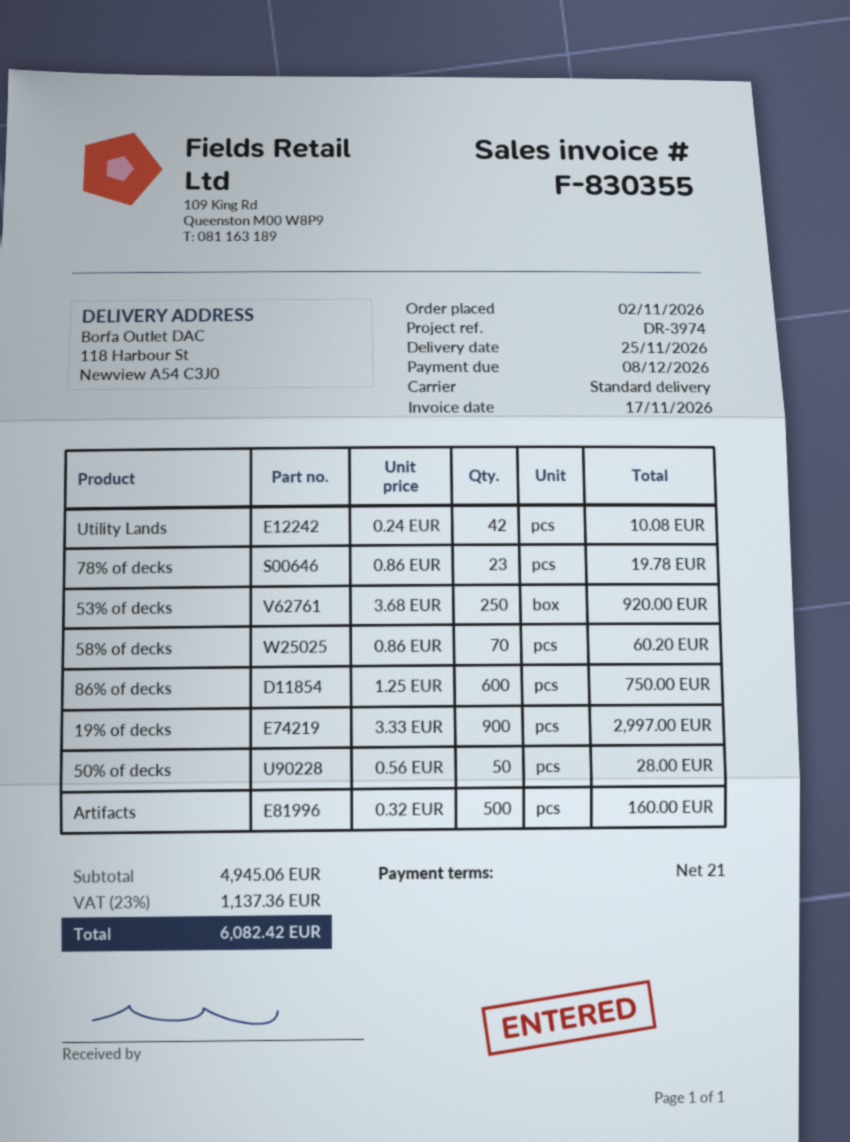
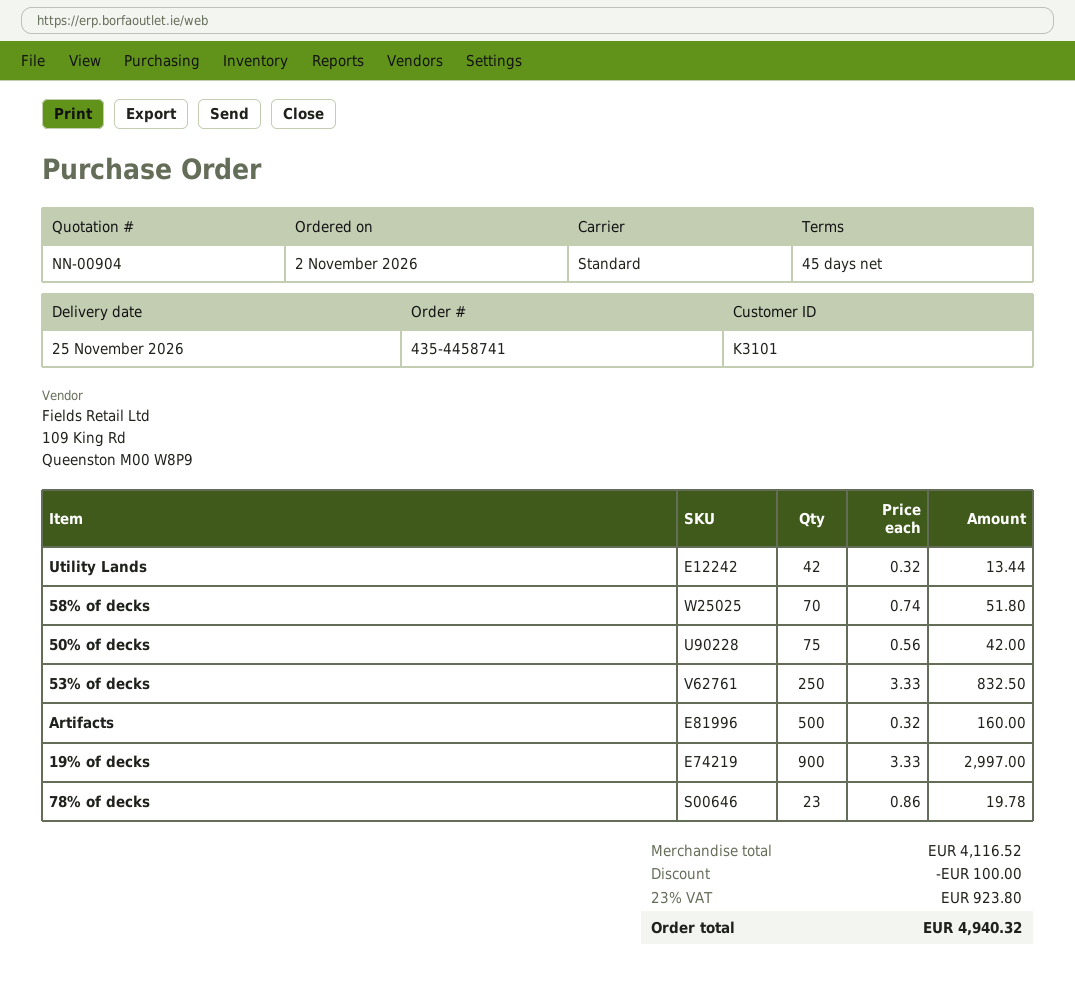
payment terms: 21 days -> 45 days
Utility Lands: 42 x 0.24 = 10.08 -> 42 x 0.32 = 13.44
53% of decks: 250 x 3.68 = 920.00 -> 250 x 3.33 = 832.50
58% of decks: 70 x 0.86 = 60.20 -> 70 x 0.74 = 51.80
86% of decks: 600 x 1.25 = 750.00 -> none
50% of decks: 50 x 0.56 = 28.00 -> 75 x 0.56 = 42.00
subtotal: 4945.06 -> 4116.52
discount: none -> 100.00
tax: 23% = 1137.36 -> 23% = 923.80
total: 6082.42 -> 4940.32

